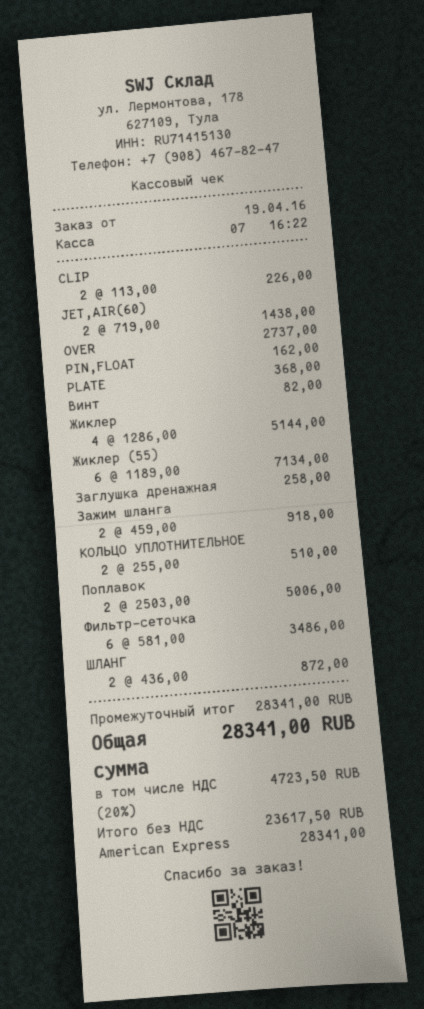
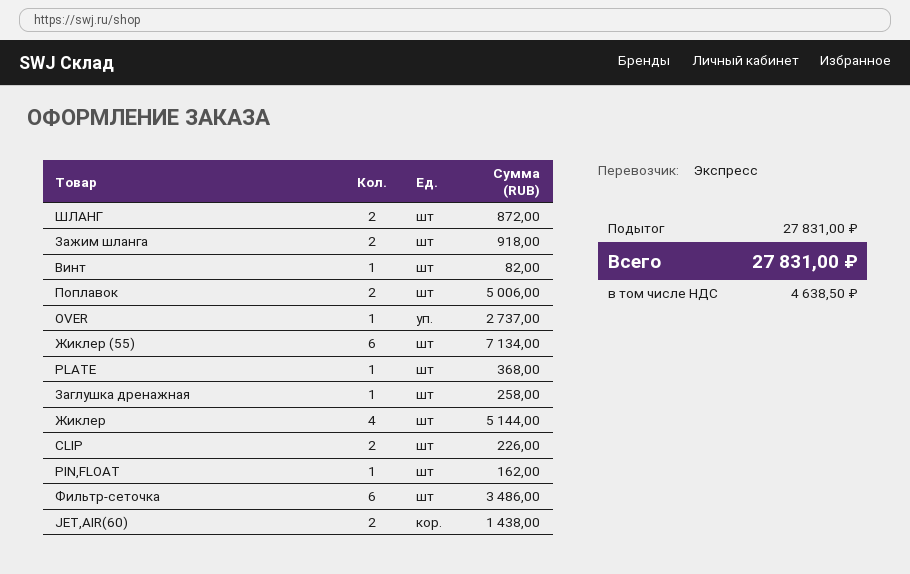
КОЛЬЦО УПЛОТНИТЕЛЬНОЕ: 2 for 510.00 -> none
subtotal: 28341.00 -> 27831.00
tax: 4723.50 -> 4638.50
total: 28341.00 -> 27831.00

